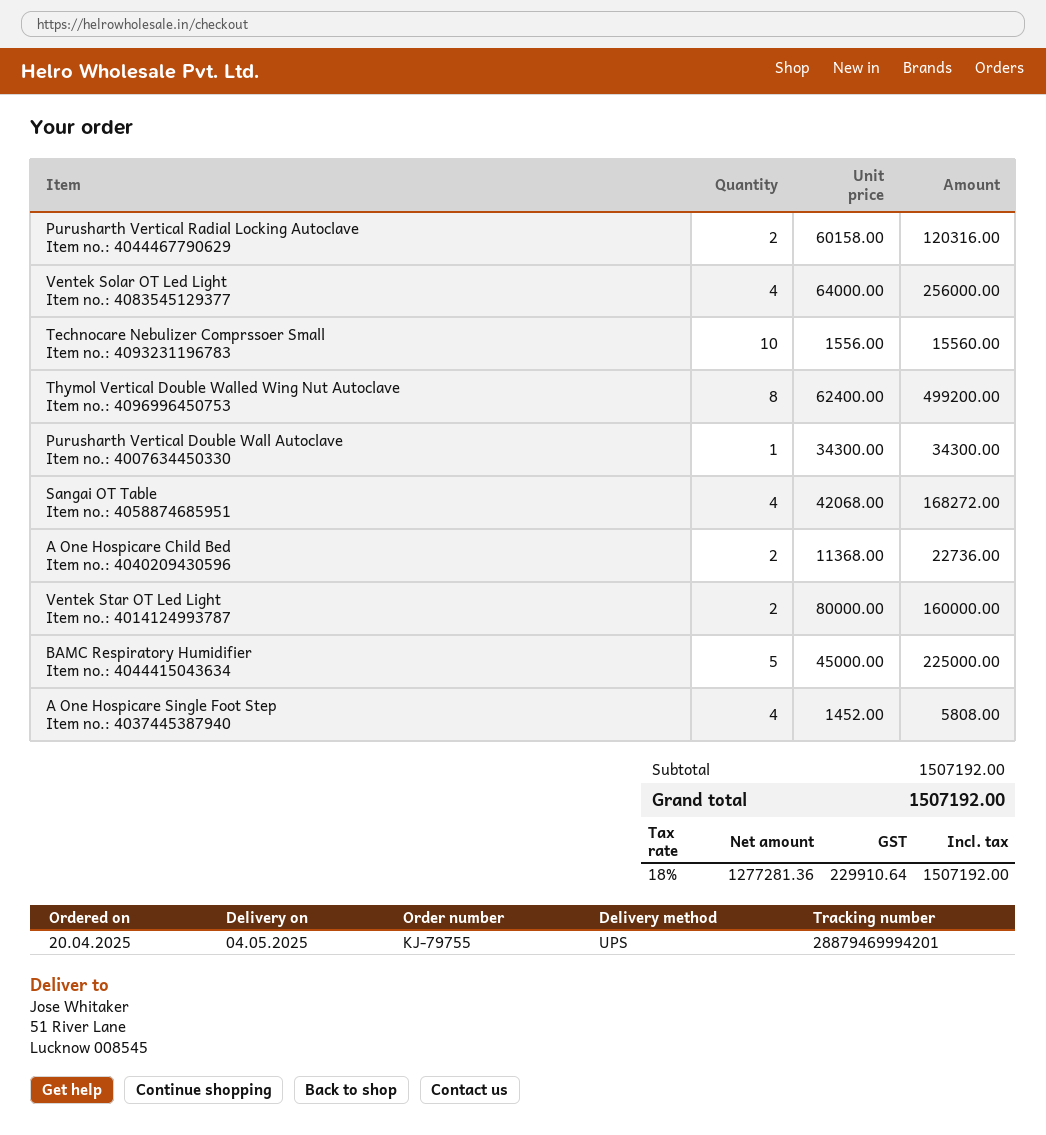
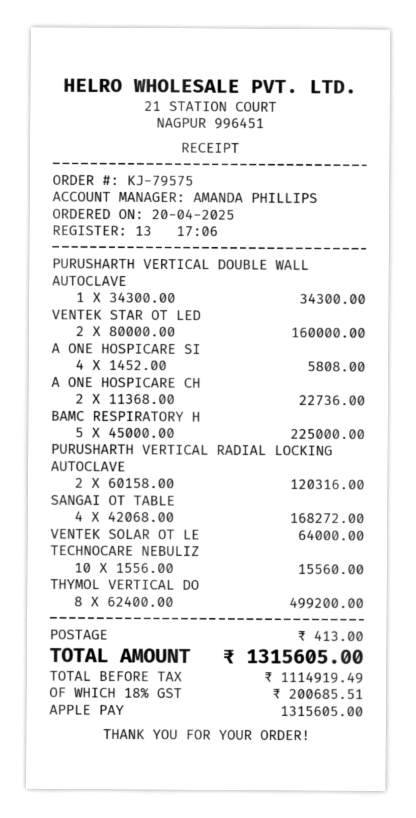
order number: KJ-79755 -> KJ-79575
Ventek Solar OT Led Light: 4 x 64000.00 = 256000.00 -> 1 x 64000.00 = 64000.00
shipping: none -> 413.00
net: 1277281.36 -> 1114919.49
tax: 18% = 229910.64 -> 18% = 200685.51
total: 1507192.00 -> 1315605.00

